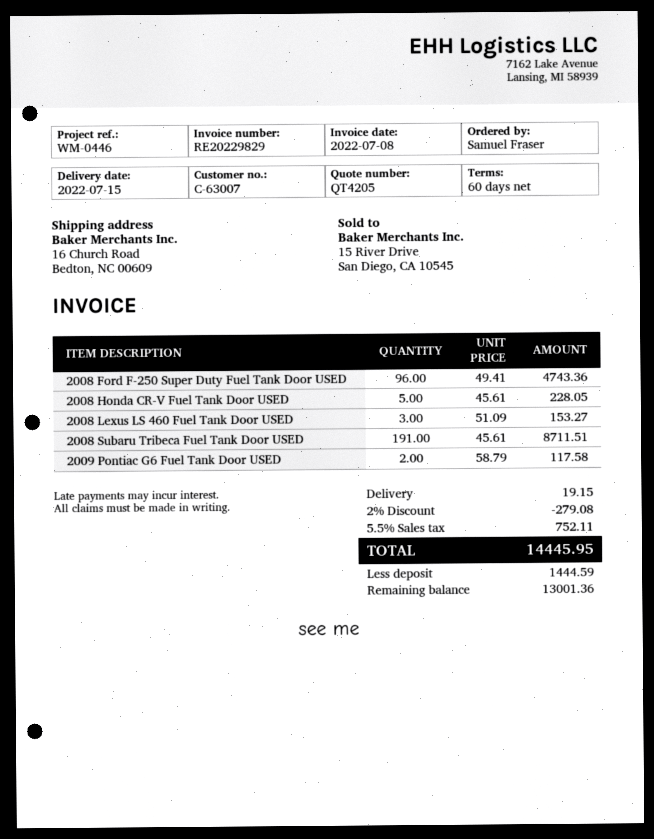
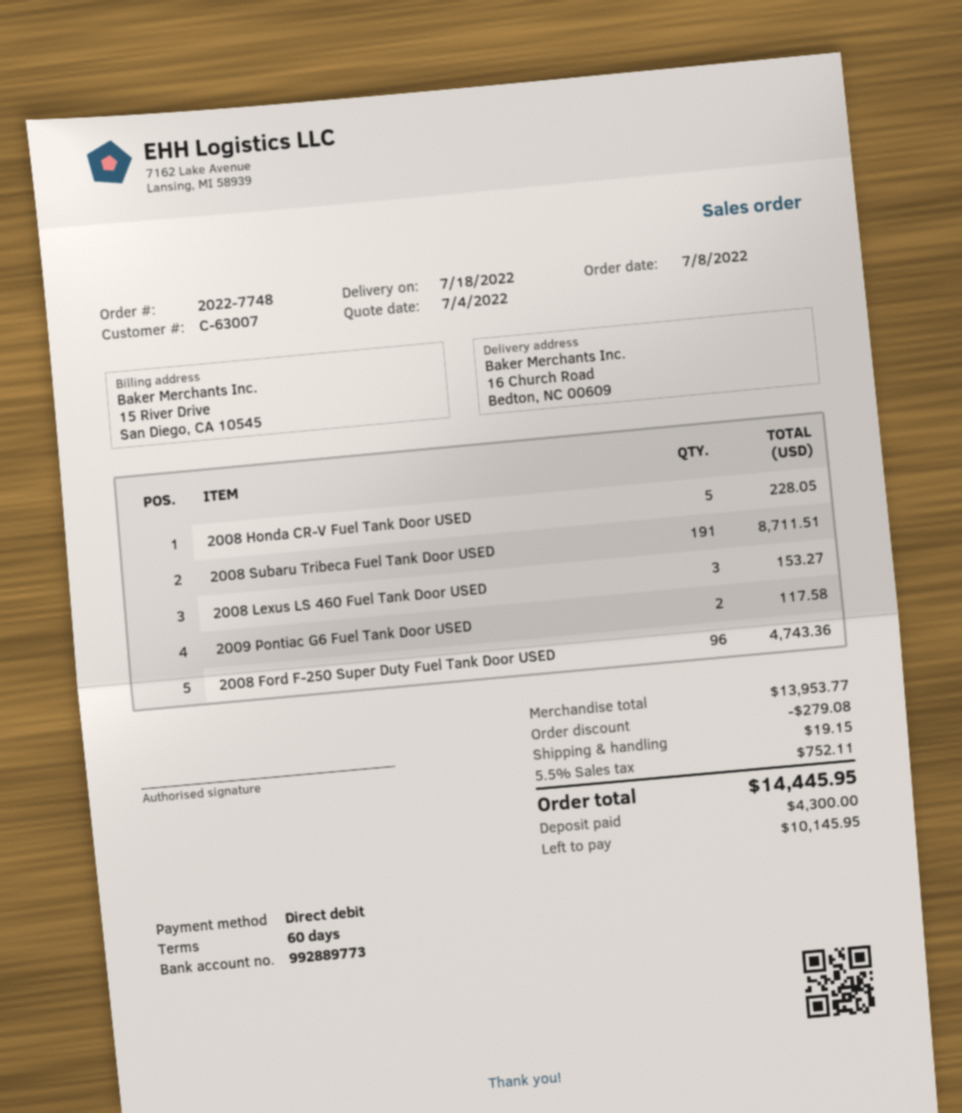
delivery date: 2022-07-15 -> 2022-07-18
deposit: 1444.59 -> 4300.00
balance: 13001.36 -> 10145.95

